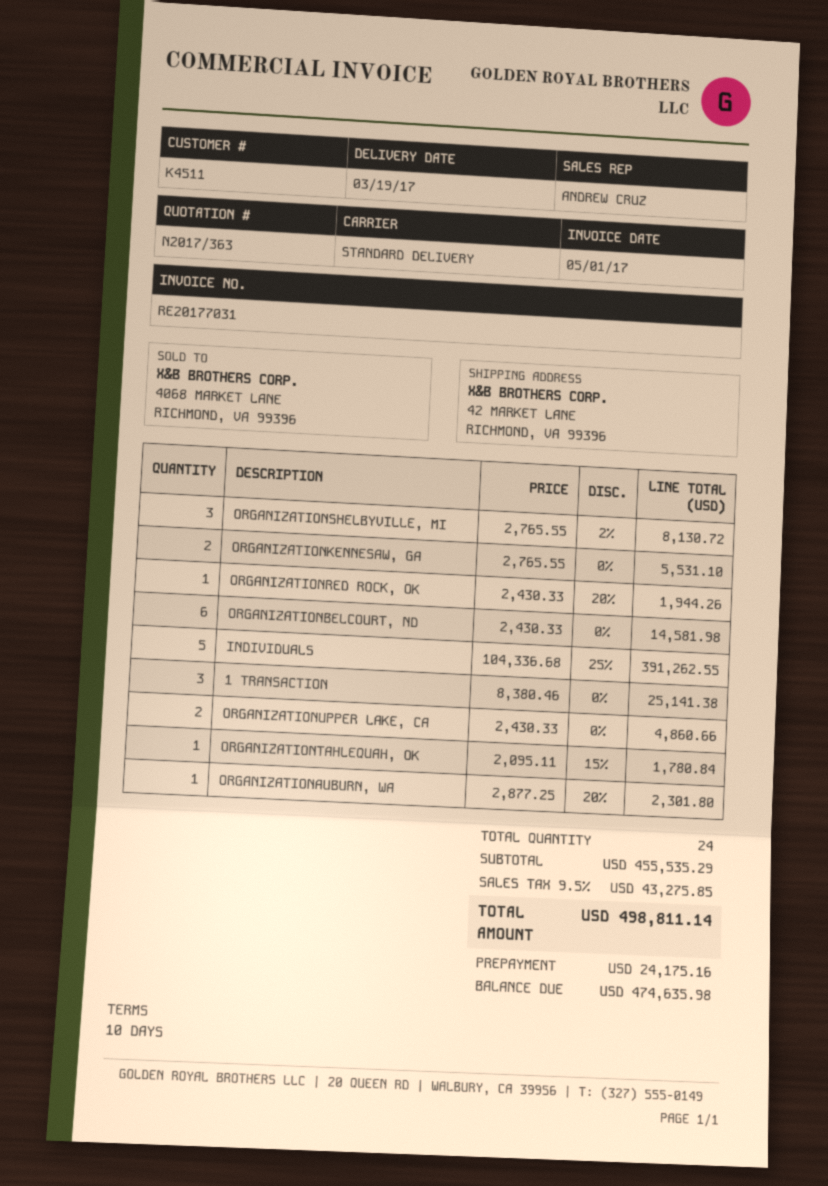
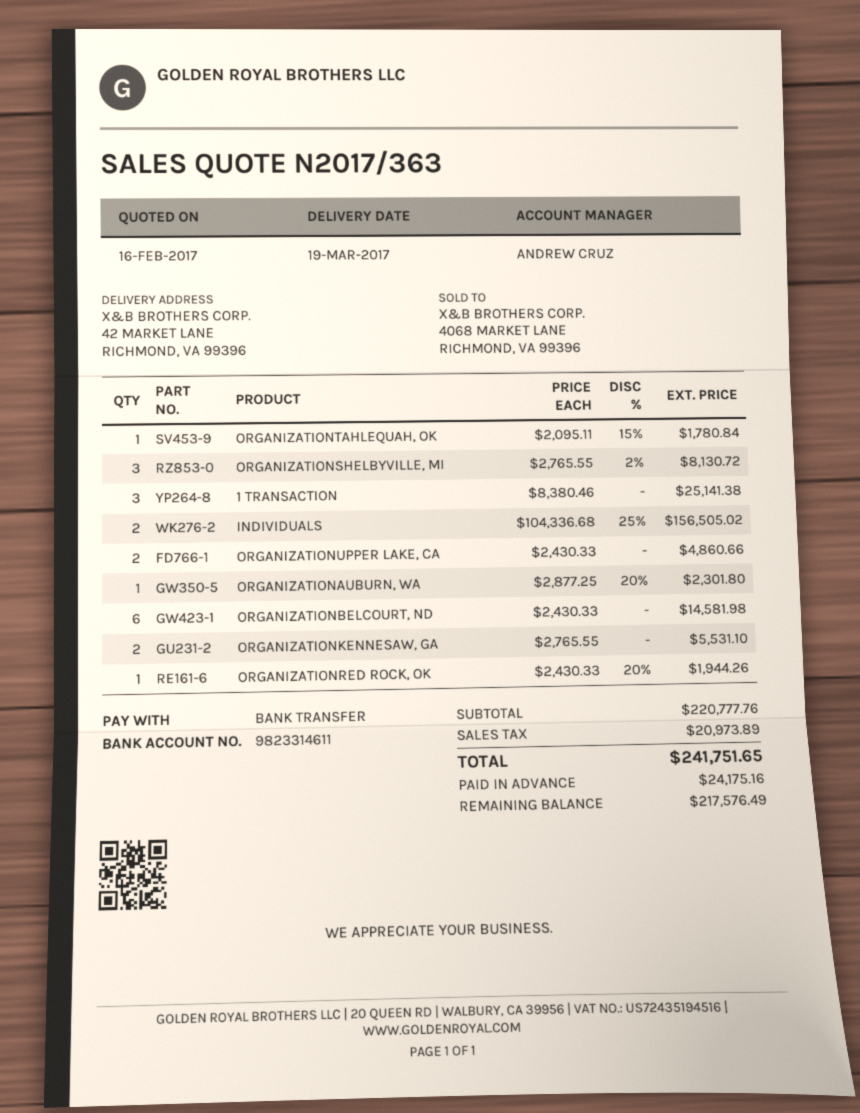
INDIVIDUALS: 5 x 104336.68 - 25% = 391262.55 -> 2 x 104336.68 - 25% = 156505.02
subtotal: 455535.29 -> 220777.76
tax: 43275.85 -> 20973.89
total: 498811.14 -> 241751.65
balance: 474635.98 -> 217576.49

